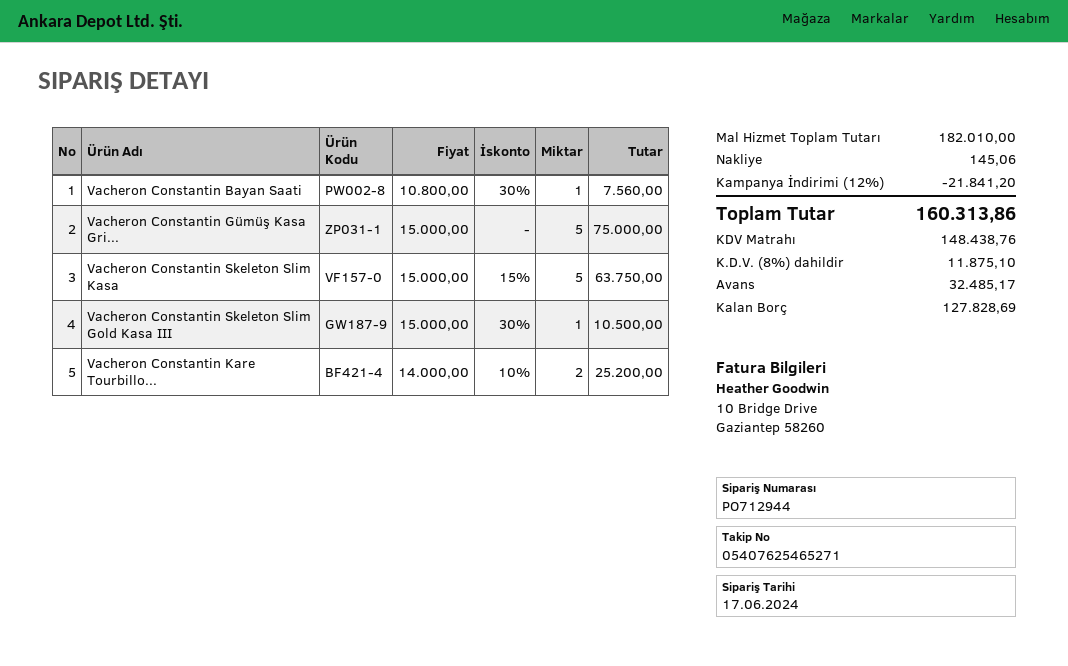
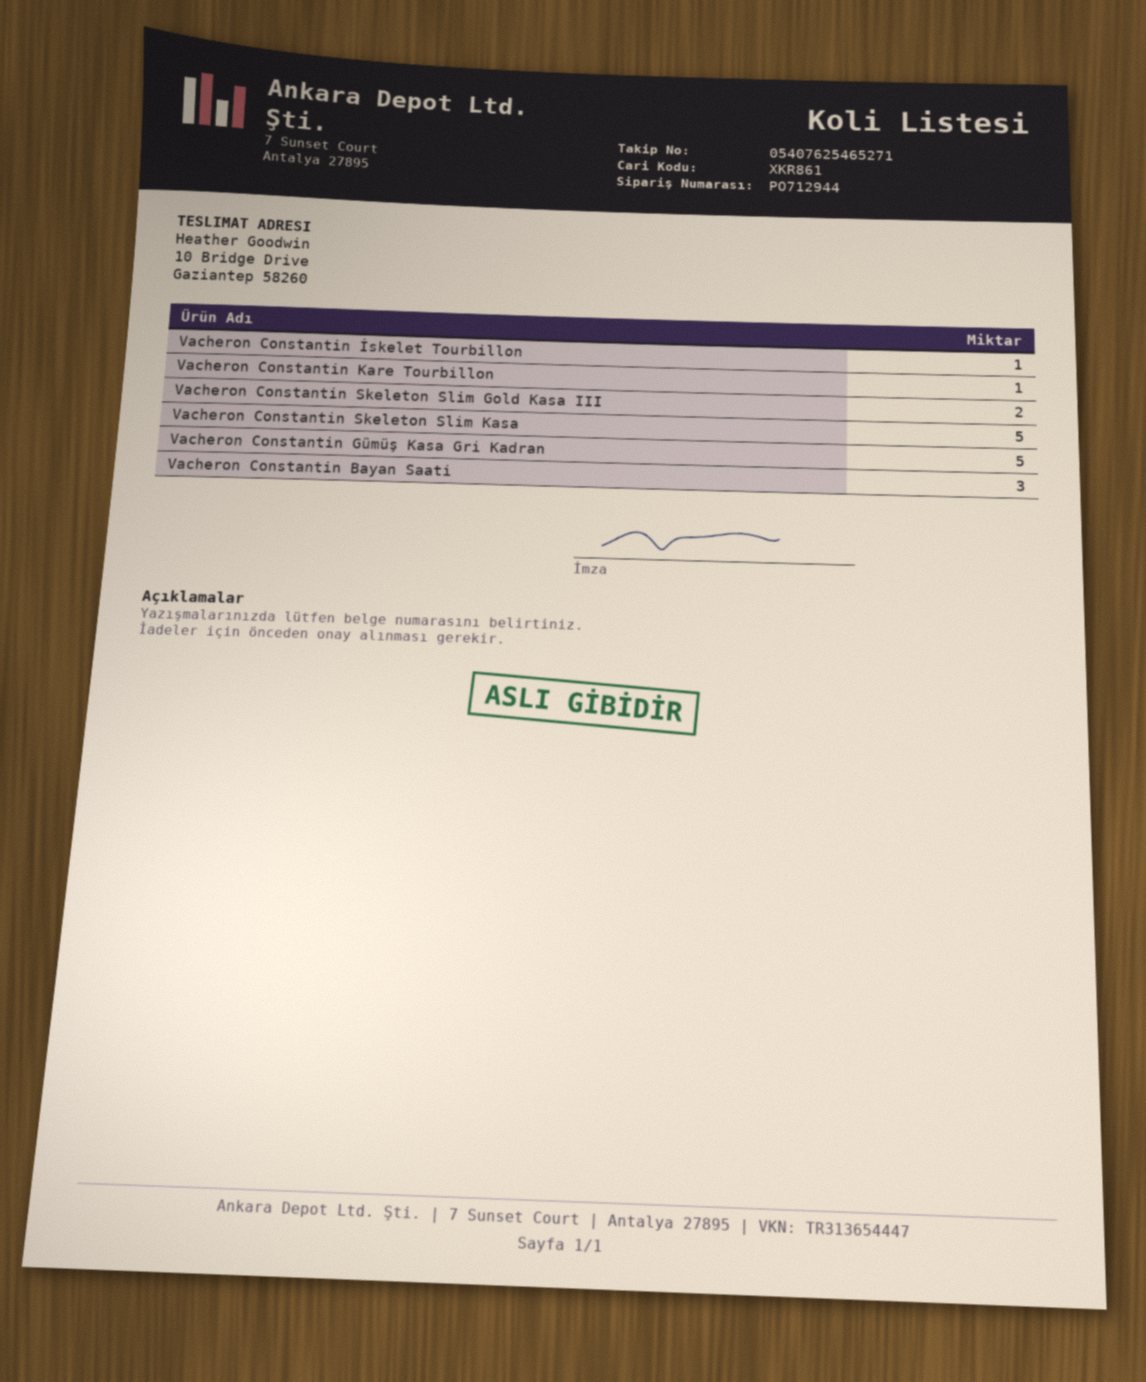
Vacheron Constantin Bayan Saati: 1 -> 3
Vacheron Constantin Skeleton Slim Gold Kasa III: 1 -> 2
Vacheron Constantin Kare Tourbillo...: 2 -> 1
Vacheron Constantin İskelet Tourbillon: none -> 1

